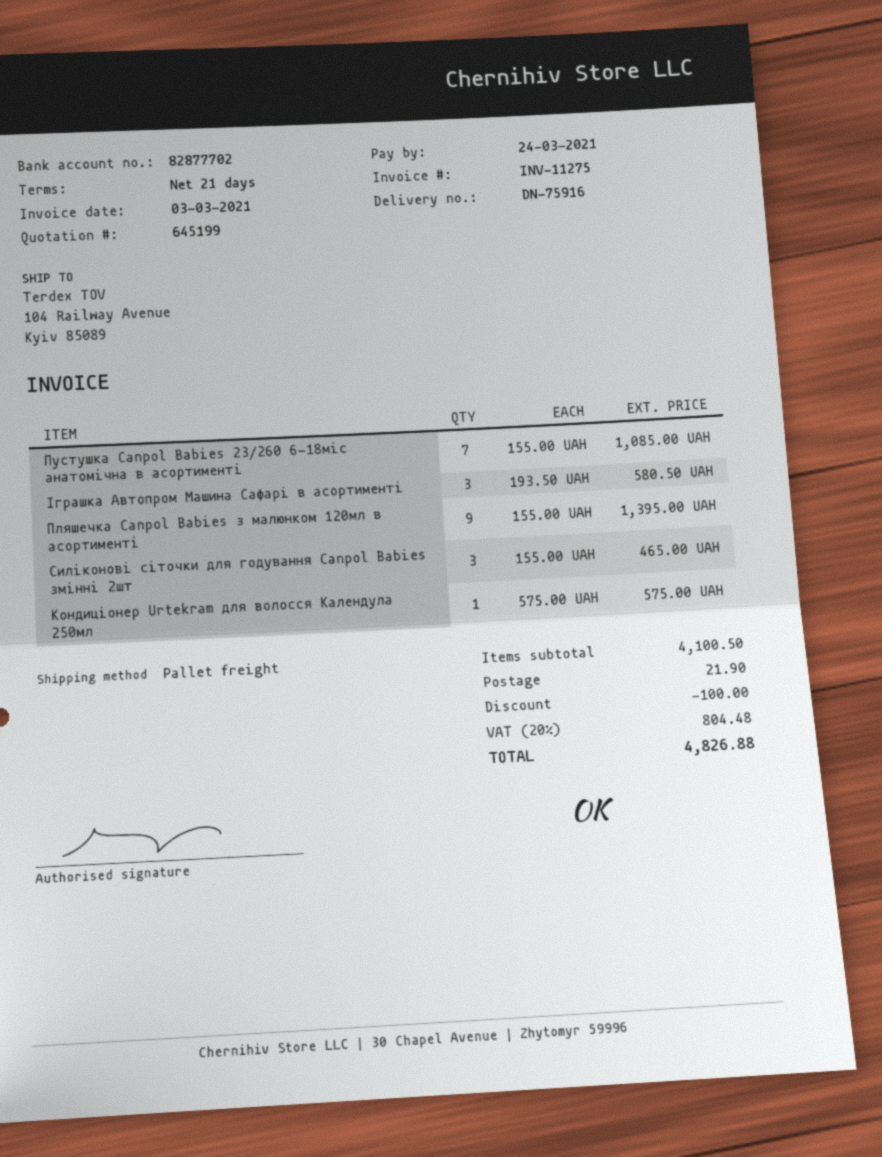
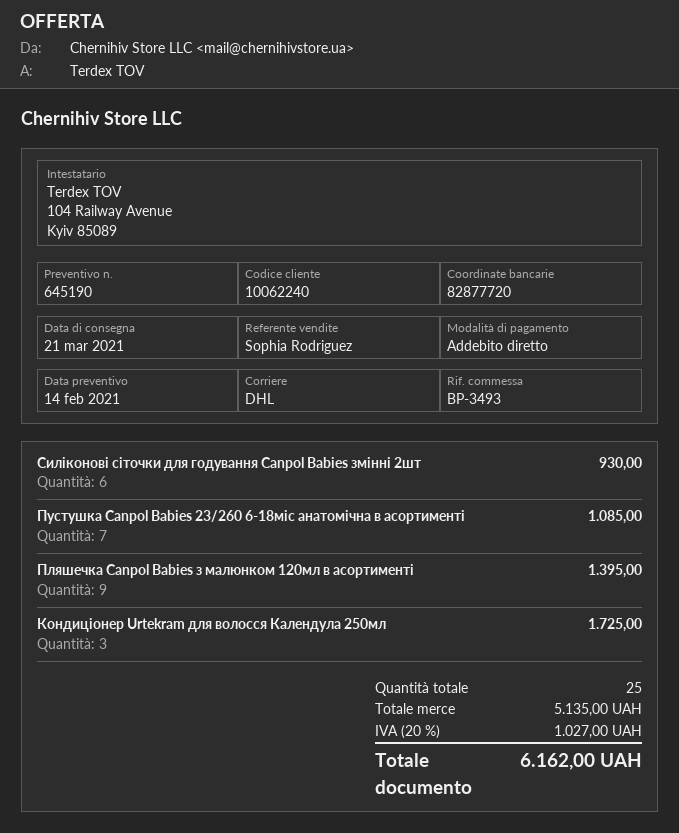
quote number: 645199 -> 645190
bank account: 82877702 -> 82877720
shipping method: pallet freight -> DHL
Іграшка Автопром Машина Сафарі в асортименті: 3 for 580.50 -> none
Силіконові сіточки для годування Canpol Babies змінні 2шт: 3 for 465.00 -> 6 for 930.00
Кондиціонер Urtekram для волосся Календула 250мл: 1 for 575.00 -> 3 for 1725.00
subtotal: 4100.50 -> 5135.00
discount: 100.00 -> none
shipping: 21.90 -> none
tax: 20% = 804.48 -> 20% = 1027.00
total: 4826.88 -> 6162.00

